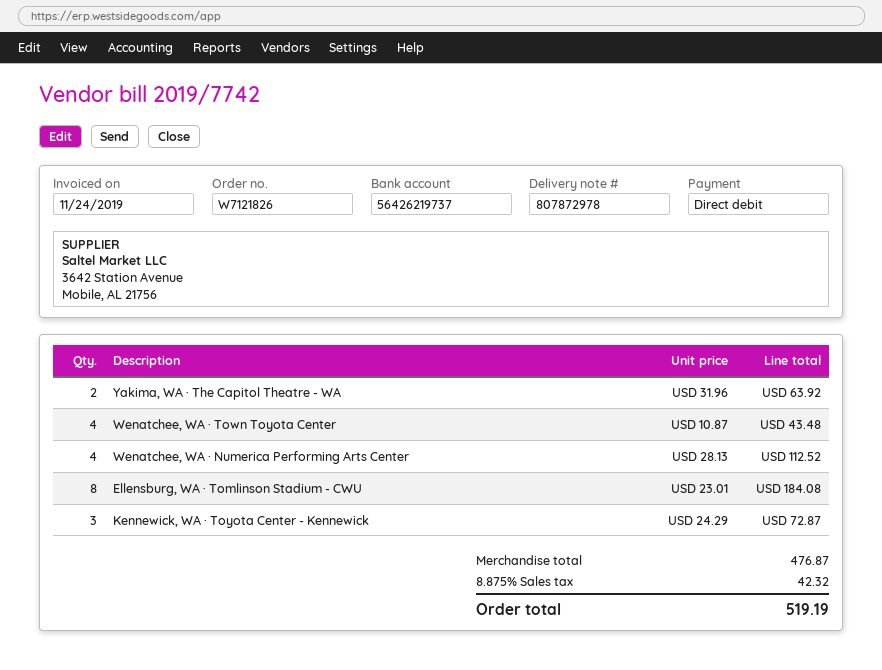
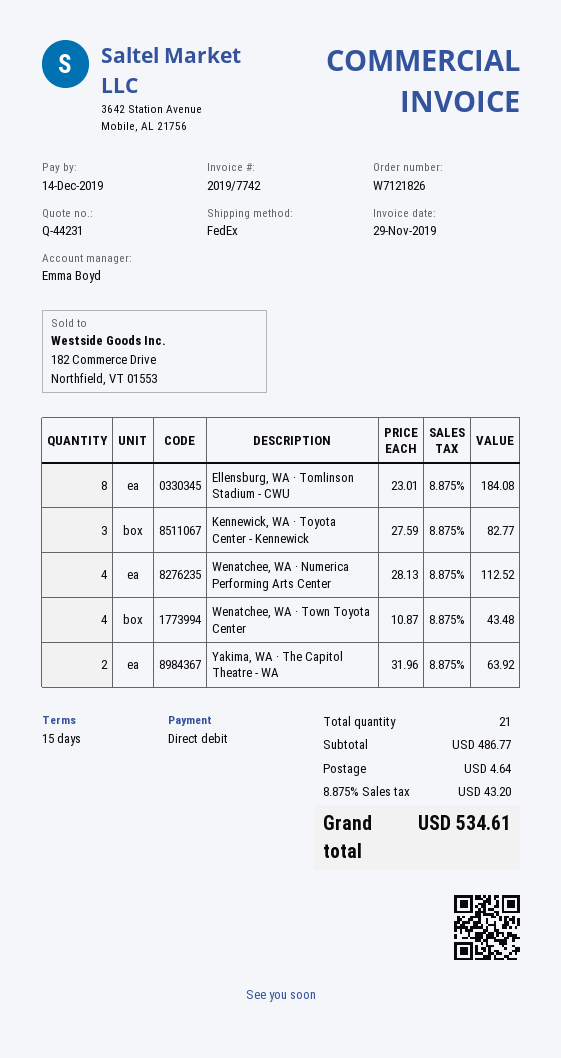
invoice date: 2019-11-24 -> 2019-11-29
Kennewick, WA · Toyota Center - Kennewick: 3 x 24.29 = 72.87 -> 3 x 27.59 = 82.77
subtotal: 476.87 -> 486.77
shipping: none -> 4.64
tax: 8.875% = 42.32 -> 8.875% = 43.20
total: 519.19 -> 534.61

